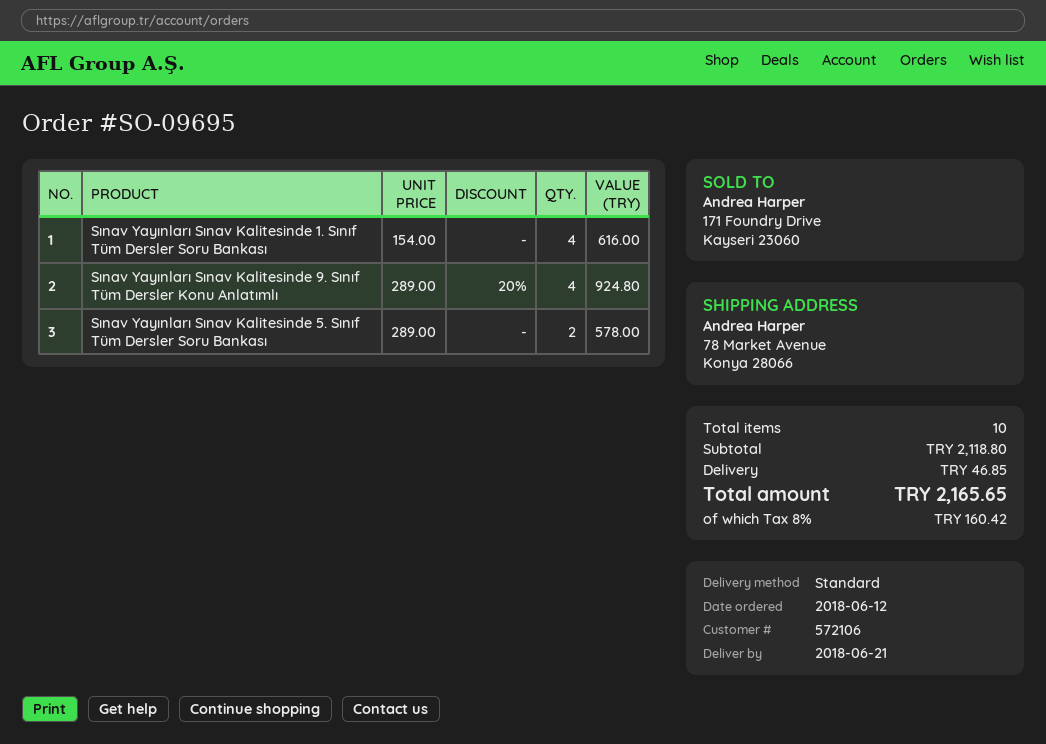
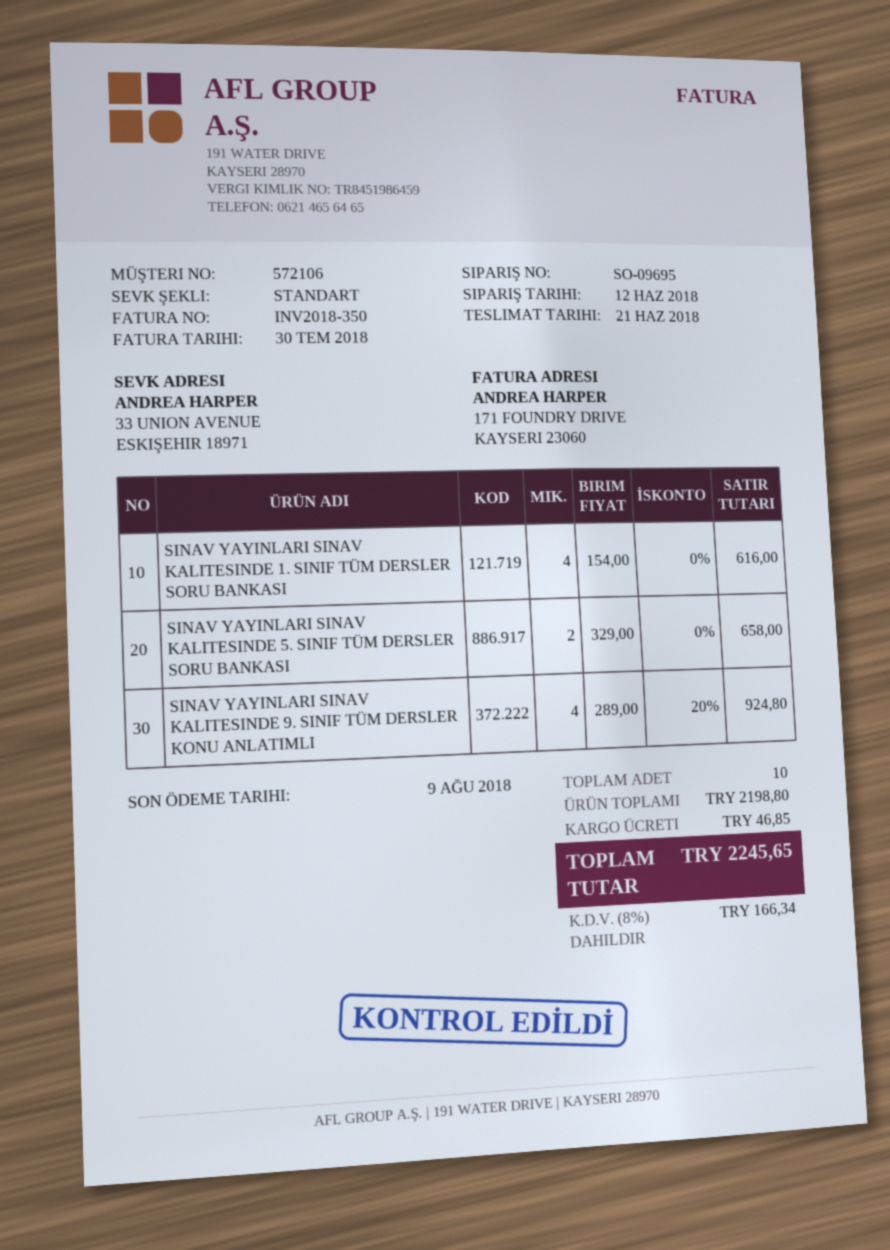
ship to: 78 Market Avenue, Konya 28066 -> 33 UNION AVENUE, ESKIŞEHIR 18971
Sınav Yayınları Sınav Kalitesinde 5. Sınıf Tüm Dersler Soru Bankası: 2 x 289.00 = 578.00 -> 2 x 329.00 = 658.00
subtotal: 2118.80 -> 2198.80
tax: 8% = 160.42 -> 8% = 166.34
total: 2165.65 -> 2245.65

